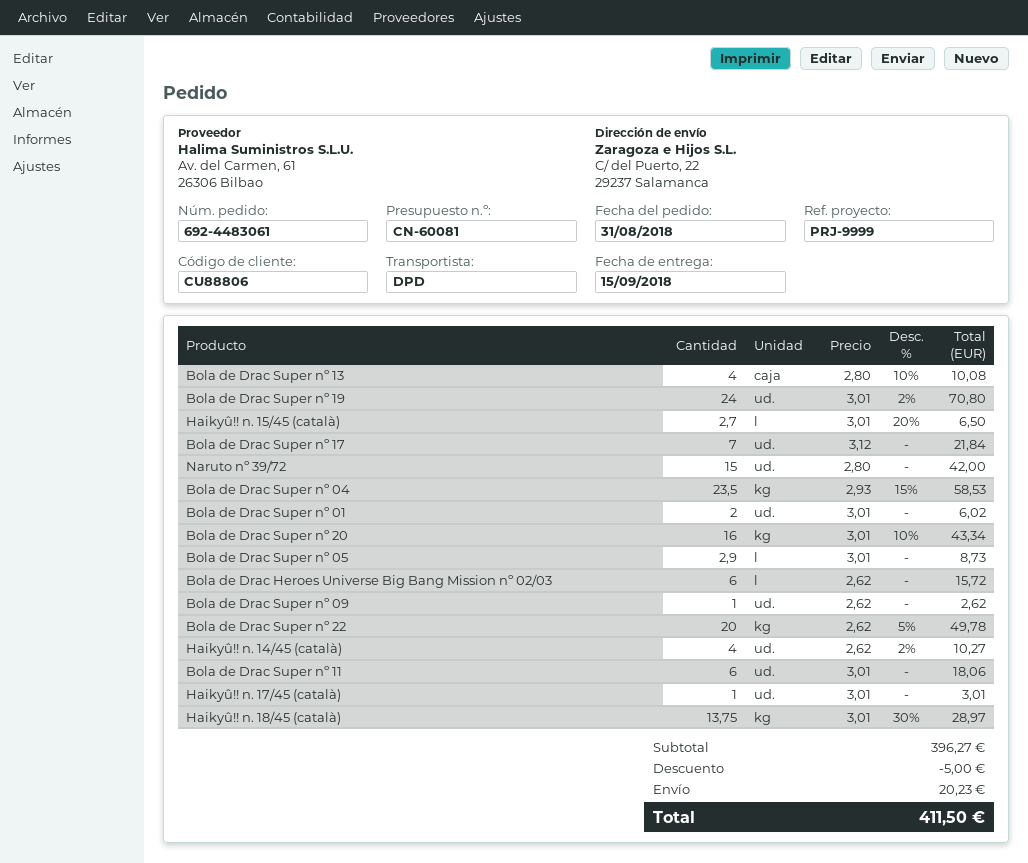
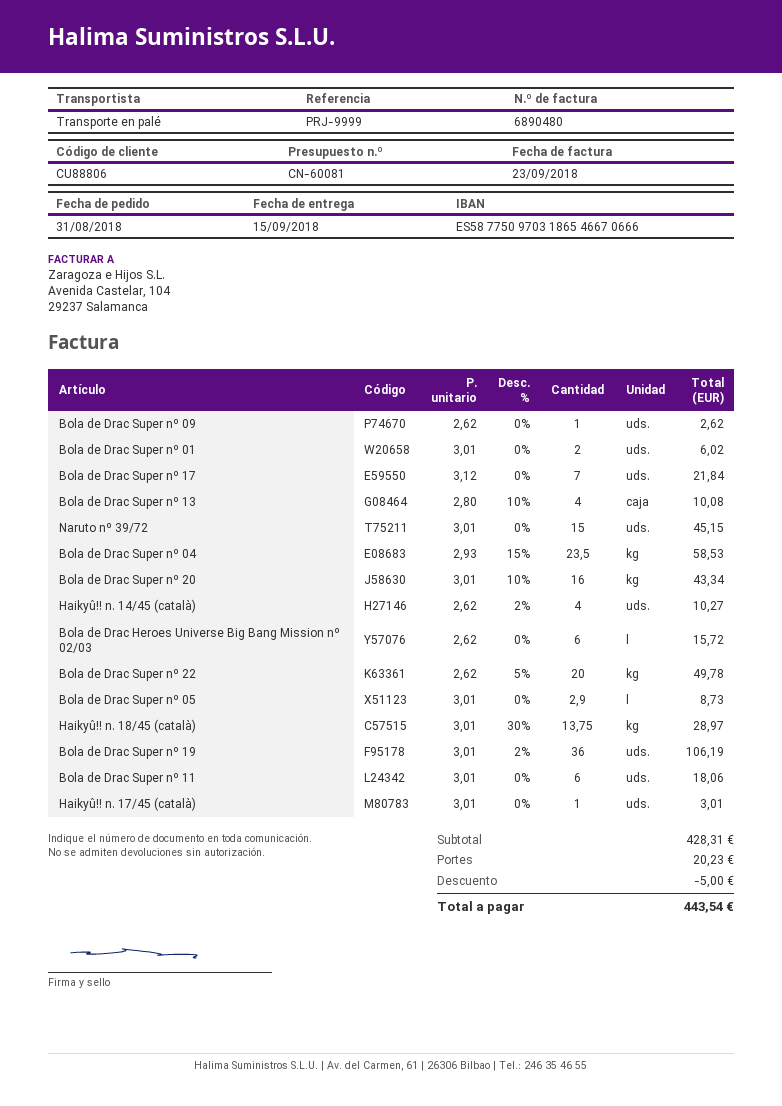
shipping method: DPD -> pallet freight
Bola de Drac Super nº 19: 24 x 3.01 - 2% = 70.80 -> 36 x 3.01 - 2% = 106.19
Haikyû!! n. 15/45 (català): 2.7 x 3.01 - 20% = 6.50 -> none
Naruto nº 39/72: 15 x 2.80 = 42.00 -> 15 x 3.01 = 45.15
subtotal: 396.27 -> 428.31
total: 411.50 -> 443.54

